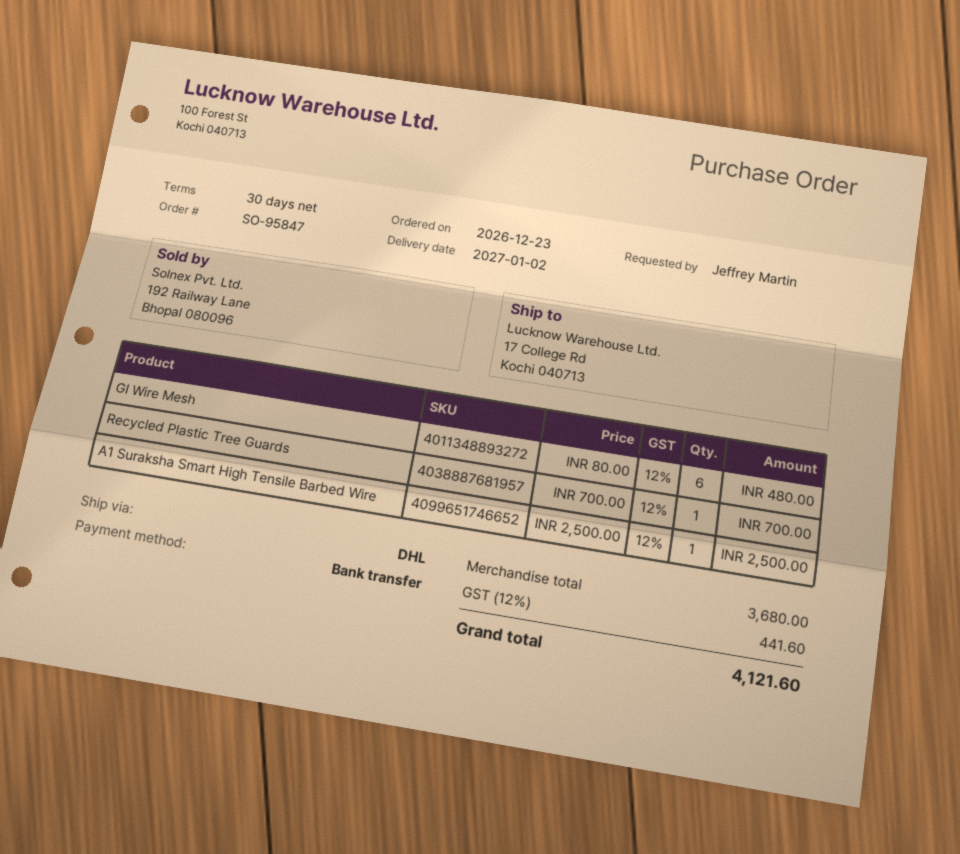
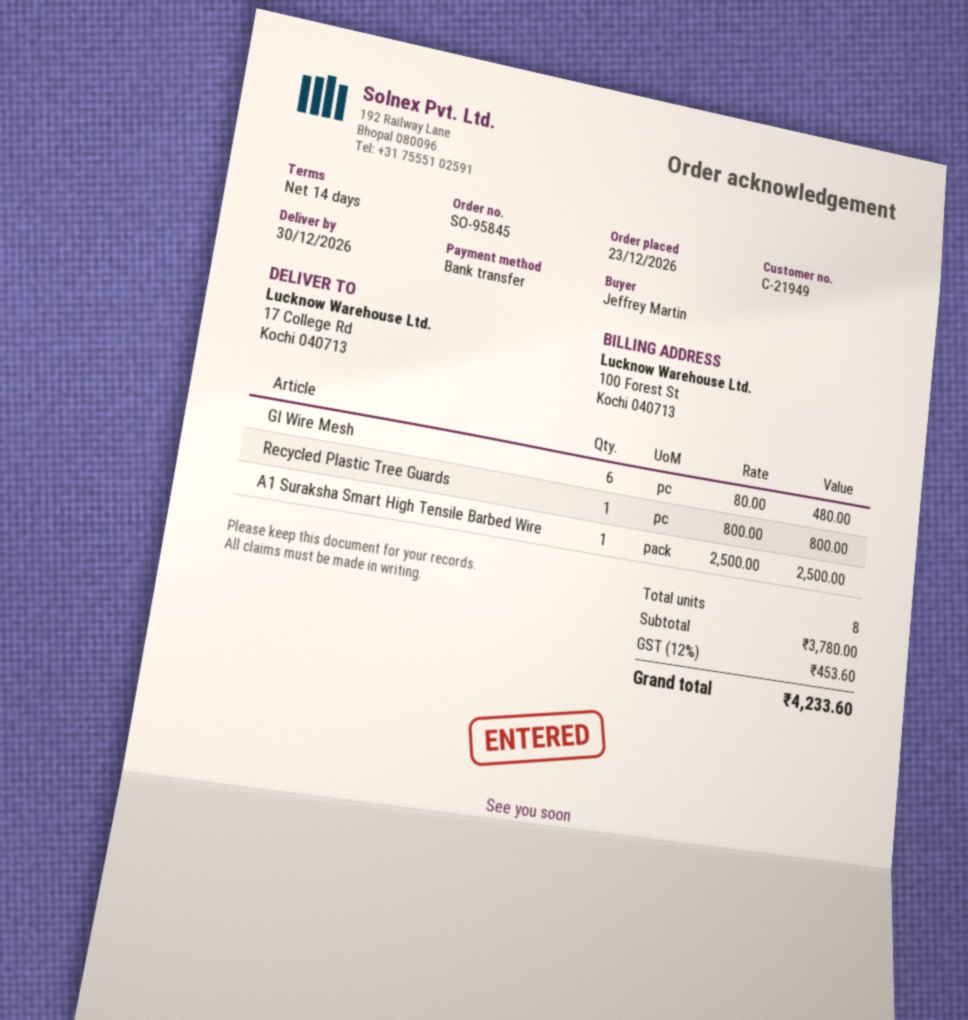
order number: SO-95847 -> SO-95845
delivery date: 2027-01-02 -> 2026-12-30
payment terms: 30 days -> 14 days
Recycled Plastic Tree Guards: 1 x 700.00 = 700.00 -> 1 x 800.00 = 800.00
subtotal: 3680.00 -> 3780.00
tax: 12% = 441.60 -> 12% = 453.60
total: 4121.60 -> 4233.60

